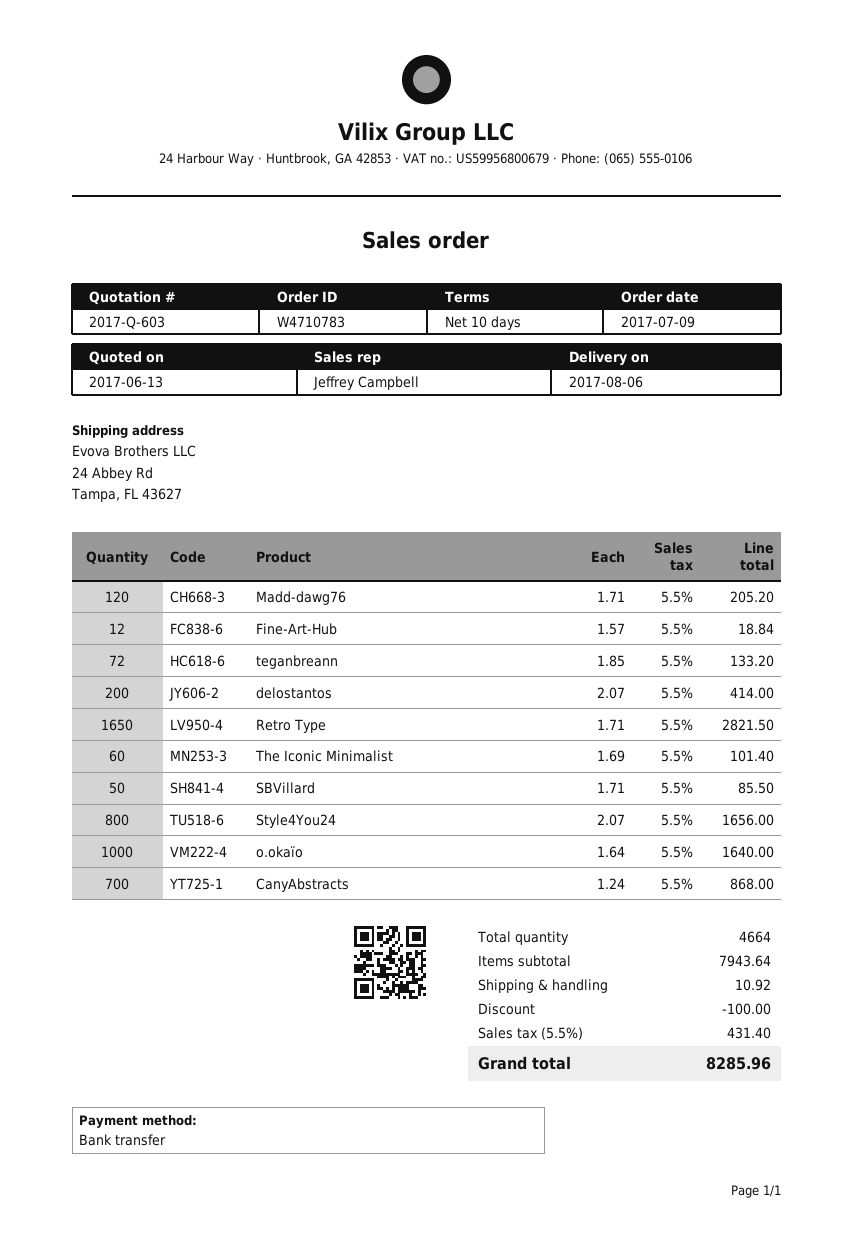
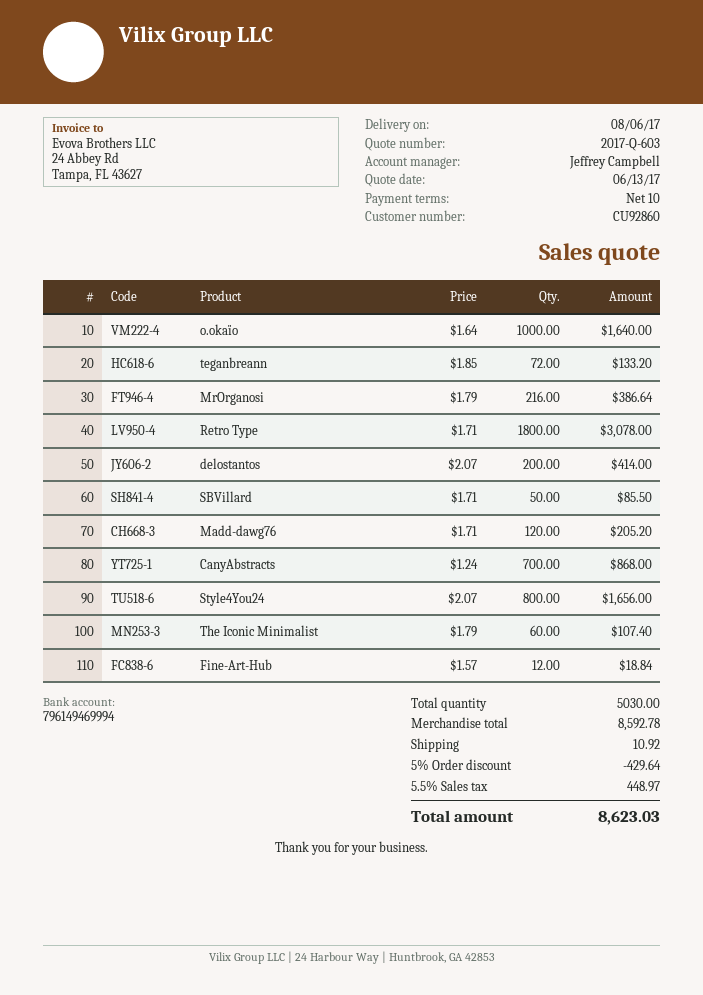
Retro Type: 1650 x 1.71 = 2821.50 -> 1800 x 1.71 = 3078.00
The Iconic Minimalist: 60 x 1.69 = 101.40 -> 60 x 1.79 = 107.40
MrOrganosi: none -> 216 x 1.79 = 386.64
total quantity: 4664 -> 5030
subtotal: 7943.64 -> 8592.78
discount: 100.00 -> 429.64
tax: 5.5% = 431.40 -> 5.5% = 448.97
total: 8285.96 -> 8623.03

